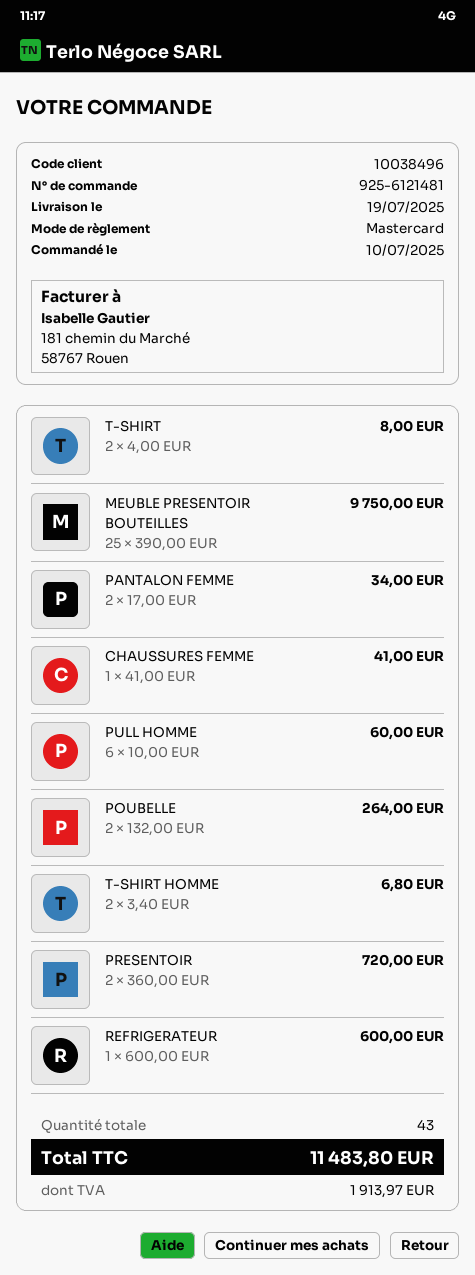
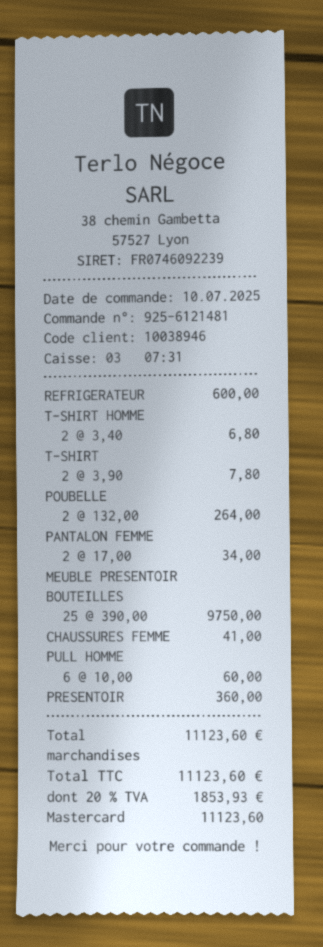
customer number: 10038496 -> 10038946
T-SHIRT: 2 x 4.00 = 8.00 -> 2 x 3.90 = 7.80
PRESENTOIR: 2 x 360.00 = 720.00 -> 1 x 360.00 = 360.00
tax: 1913.97 -> 1853.93
total: 11483.80 -> 11123.60

